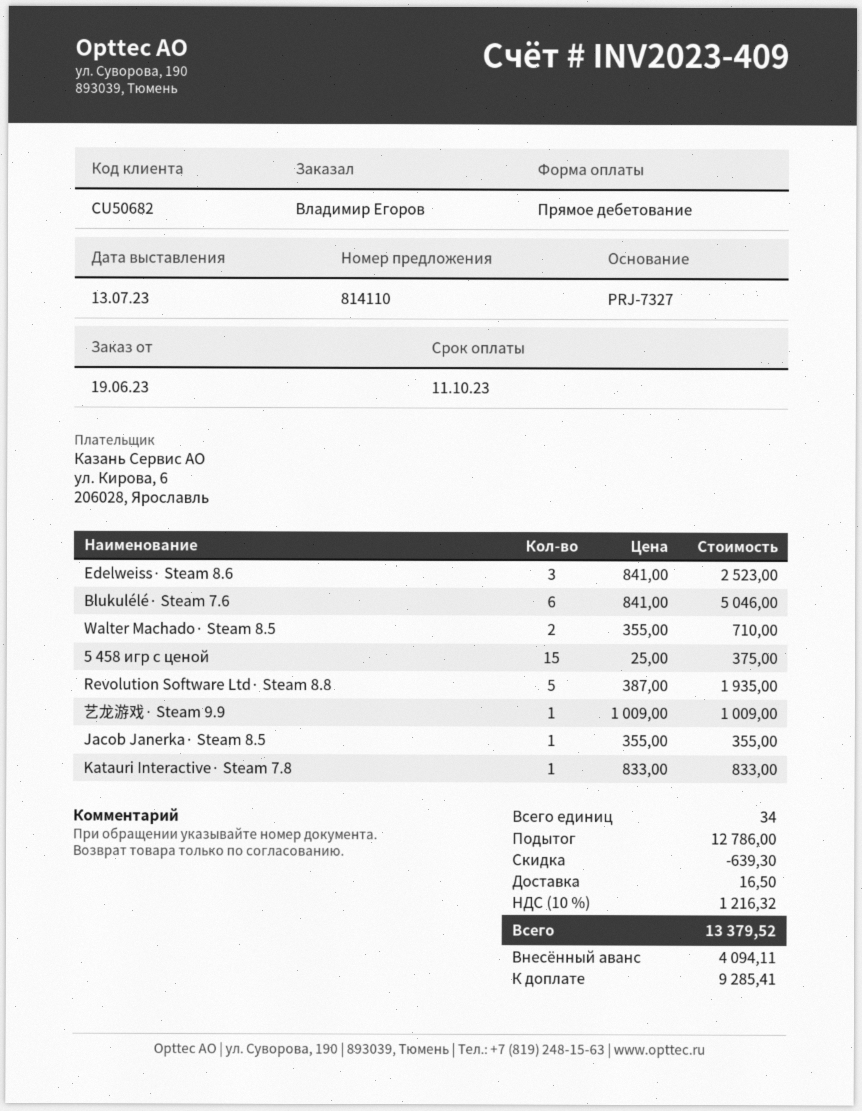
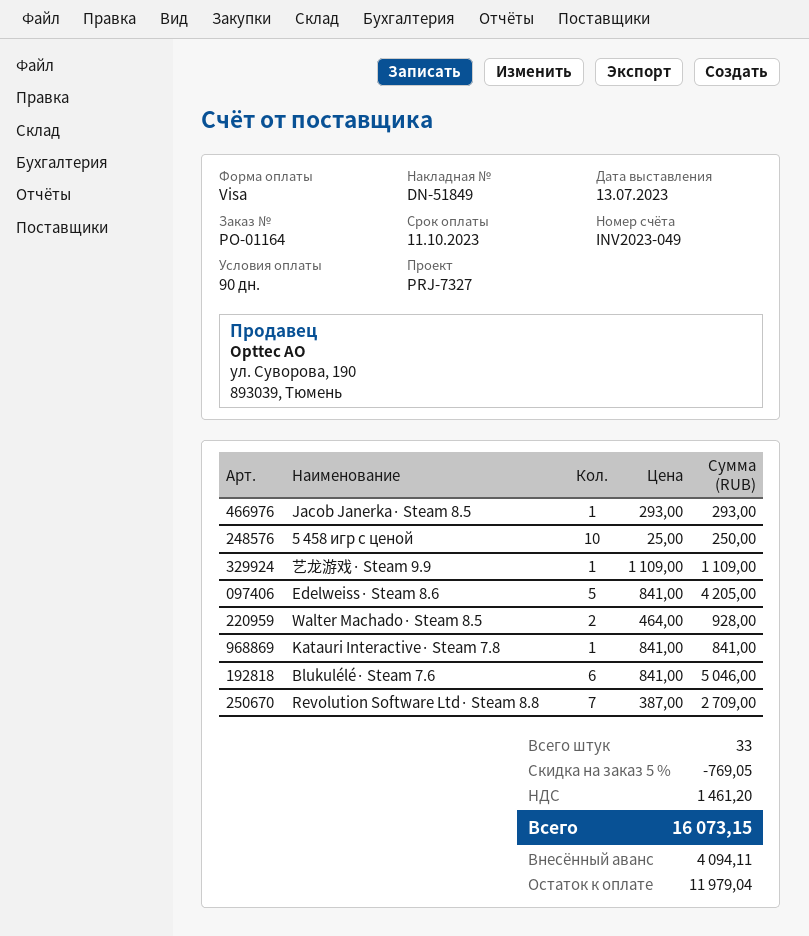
invoice number: INV2023-409 -> INV2023-049
payment method: direct debit -> Visa
Edelweiss· Steam 8.6: 3 x 841.00 = 2523.00 -> 5 x 841.00 = 4205.00
Walter Machado· Steam 8.5: 2 x 355.00 = 710.00 -> 2 x 464.00 = 928.00
5 458 игр с ценой: 15 x 25.00 = 375.00 -> 10 x 25.00 = 250.00
Revolution Software Ltd· Steam 8.8: 5 x 387.00 = 1935.00 -> 7 x 387.00 = 2709.00
艺龙游戏· Steam 9.9: 1 x 1009.00 = 1009.00 -> 1 x 1109.00 = 1109.00
Jacob Janerka· Steam 8.5: 1 x 355.00 = 355.00 -> 1 x 293.00 = 293.00
Katauri Interactive· Steam 7.8: 1 x 833.00 = 833.00 -> 1 x 841.00 = 841.00
total quantity: 34 -> 33
discount: 639.30 -> 769.05
shipping: 16.50 -> none
tax: 1216.32 -> 1461.20
total: 13379.52 -> 16073.15
balance: 9285.41 -> 11979.04

